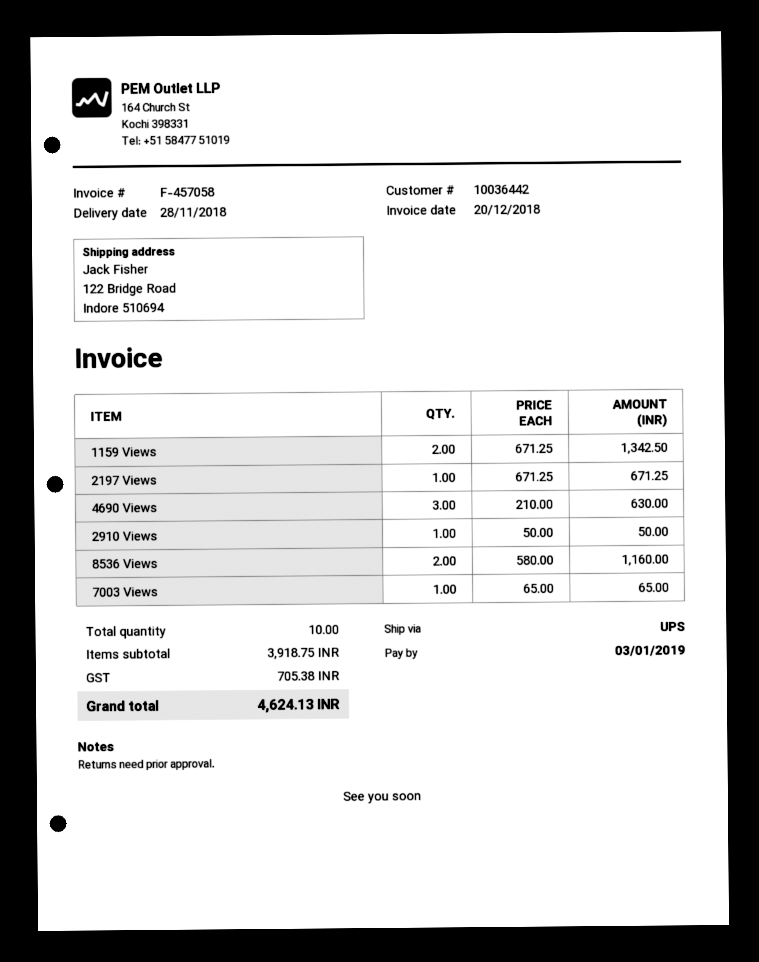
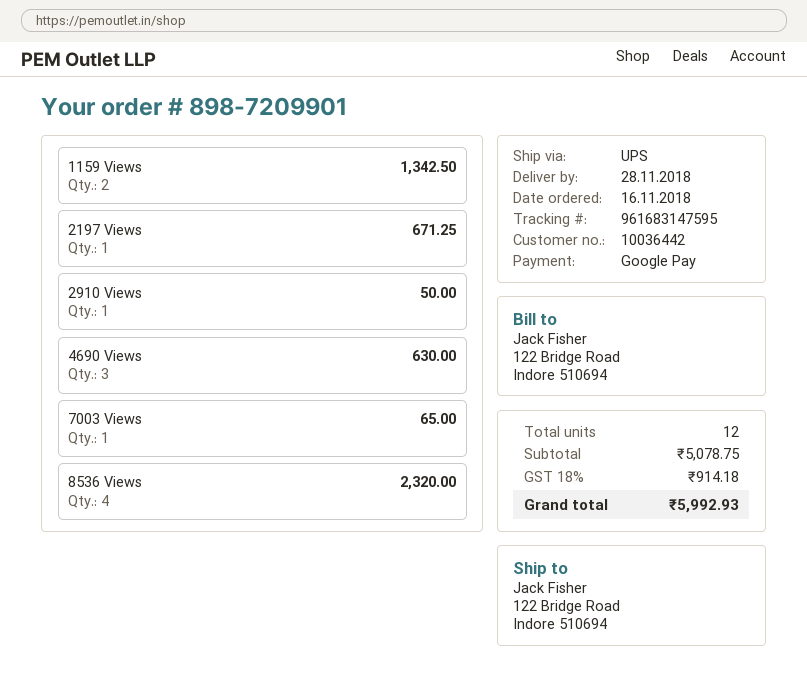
8536 Views: 2 for 1160.00 -> 4 for 2320.00
total quantity: 10 -> 12
subtotal: 3918.75 -> 5078.75
tax: 705.38 -> 914.18
total: 4624.13 -> 5992.93

